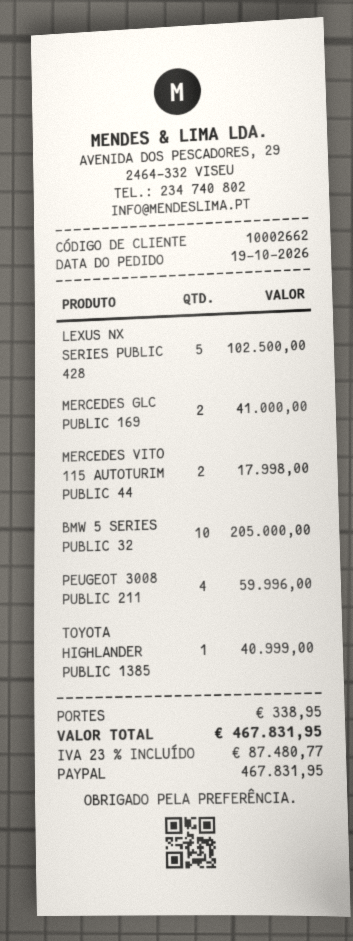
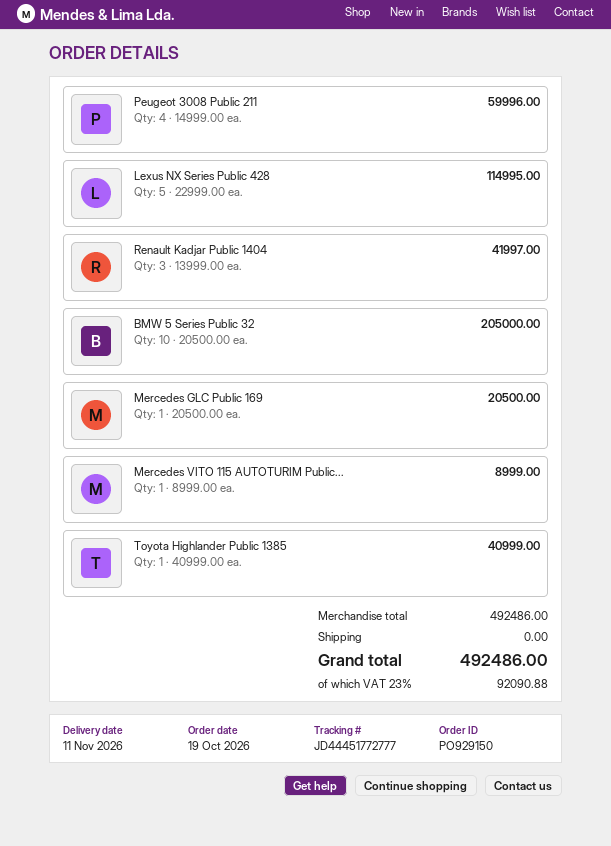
LEXUS NX SERIES PUBLIC 428: 5 for 102500.00 -> 5 for 114995.00
MERCEDES GLC PUBLIC 169: 2 for 41000.00 -> 1 for 20500.00
MERCEDES VITO 115 AUTOTURIM PUBLIC 44: 2 for 17998.00 -> 1 for 8999.00
Renault Kadjar Public 1404: none -> 3 for 41997.00
shipping: 338.95 -> 0.00
tax: 23% = 87480.77 -> 23% = 92090.88
total: 467831.95 -> 492486.00

